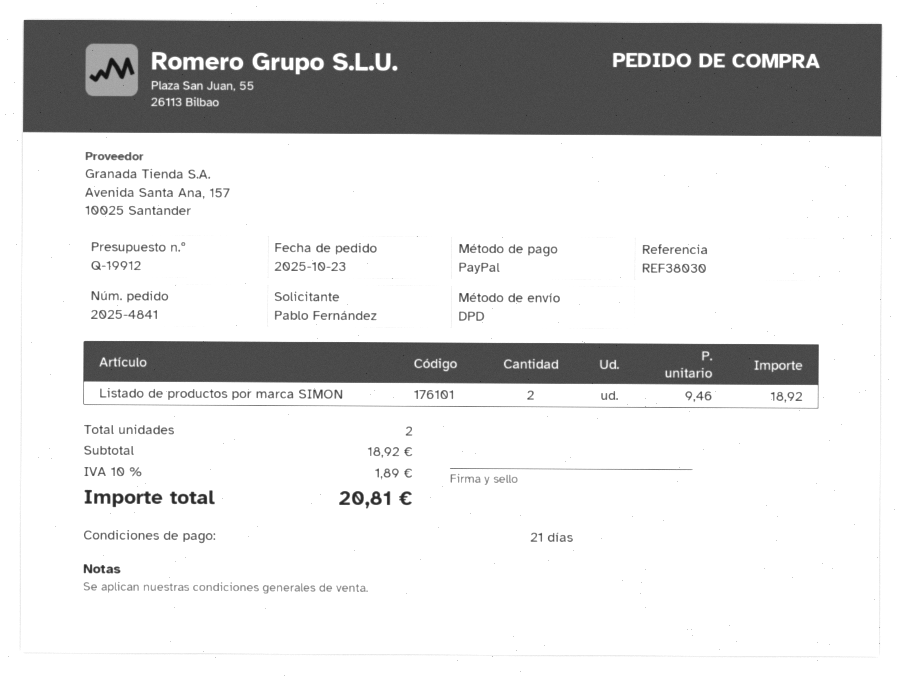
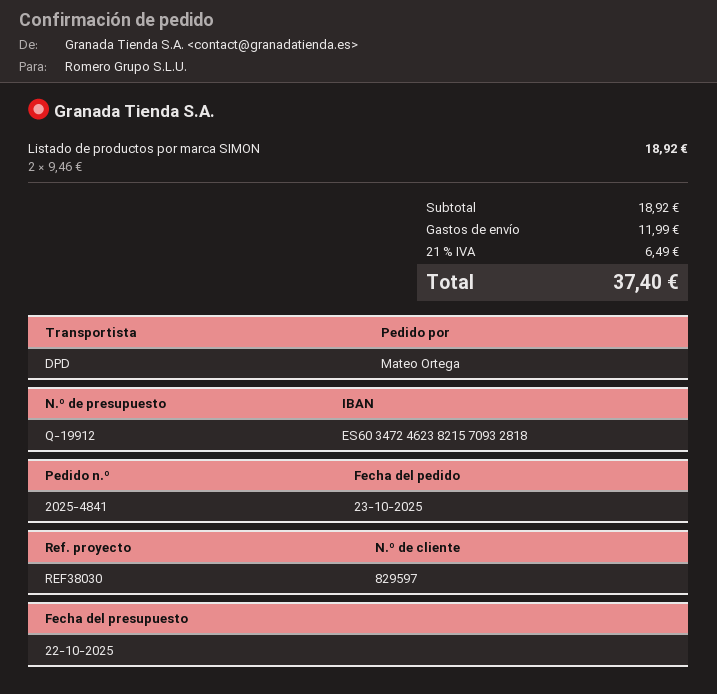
ordered by: Pablo Fernández -> Mateo Ortega
shipping: none -> 11.99
tax: 10% = 1.89 -> 21% = 6.49
total: 20.81 -> 37.40

